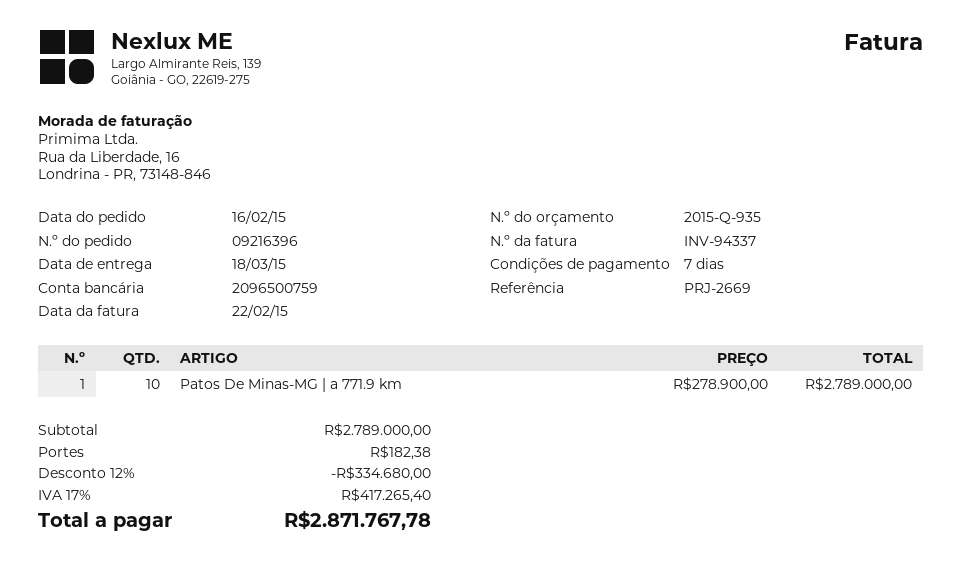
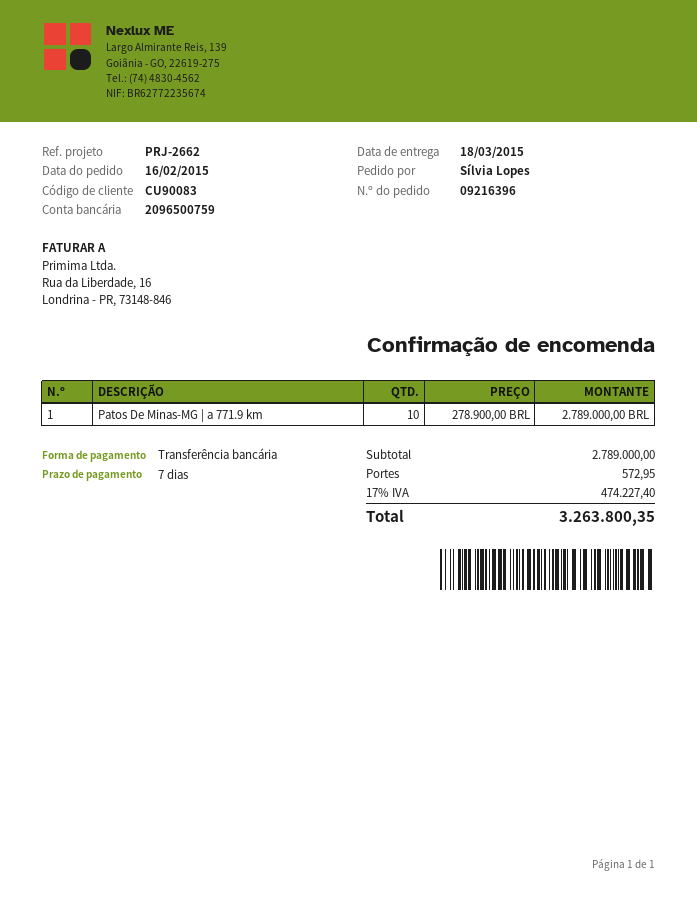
reference: PRJ-2669 -> PRJ-2662
discount: 12% = 334680.00 -> none
shipping: 182.38 -> 572.95
tax: 17% = 417265.40 -> 17% = 474227.40
total: 2871767.78 -> 3263800.35

